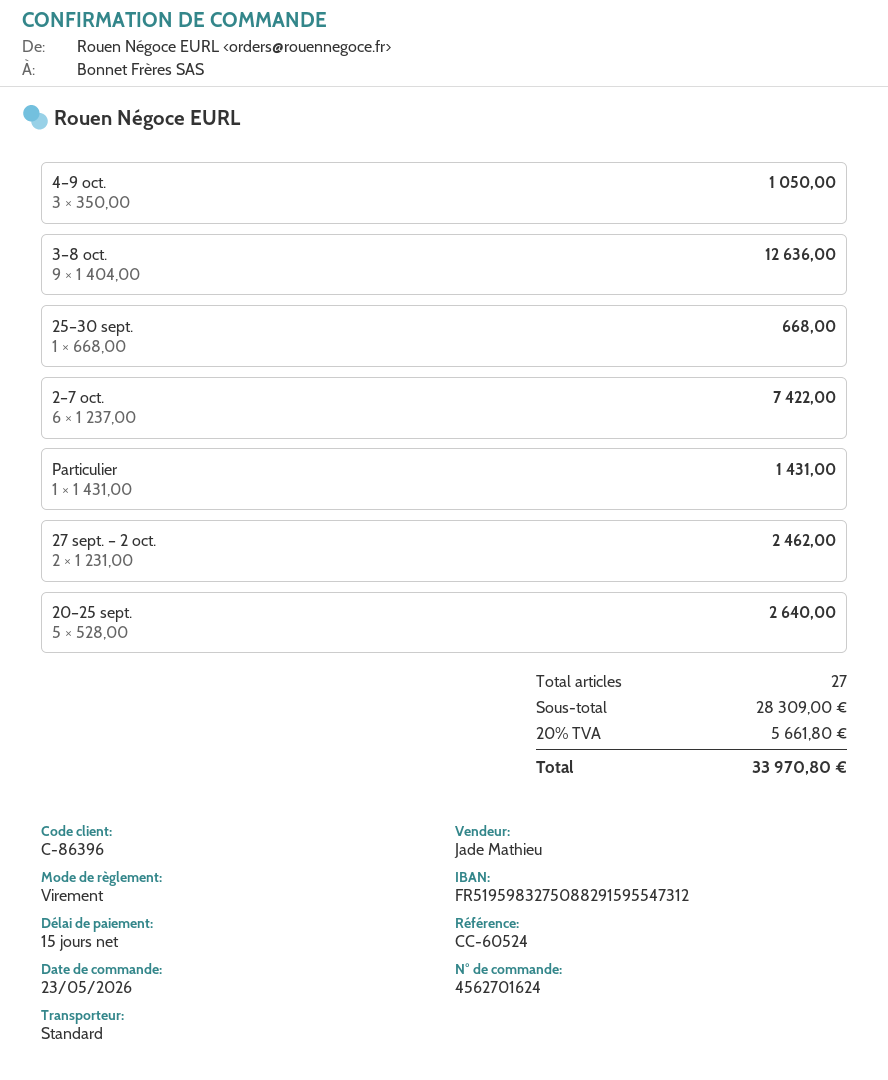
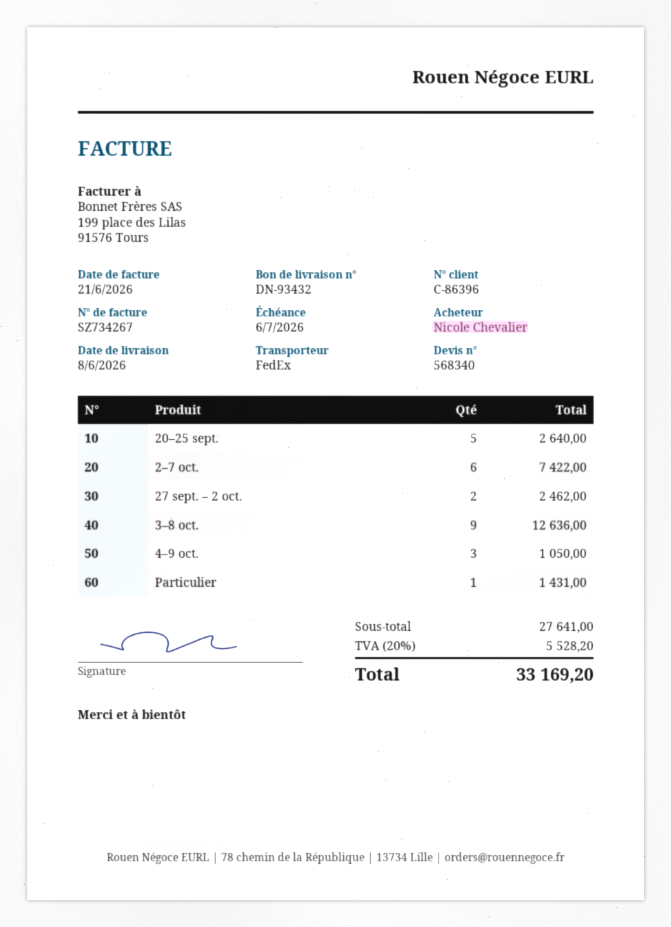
shipping method: standard -> FedEx
25–30 sept.: 1 for 668.00 -> none
subtotal: 28309.00 -> 27641.00
tax: 20% = 5661.80 -> 20% = 5528.20
total: 33970.80 -> 33169.20

